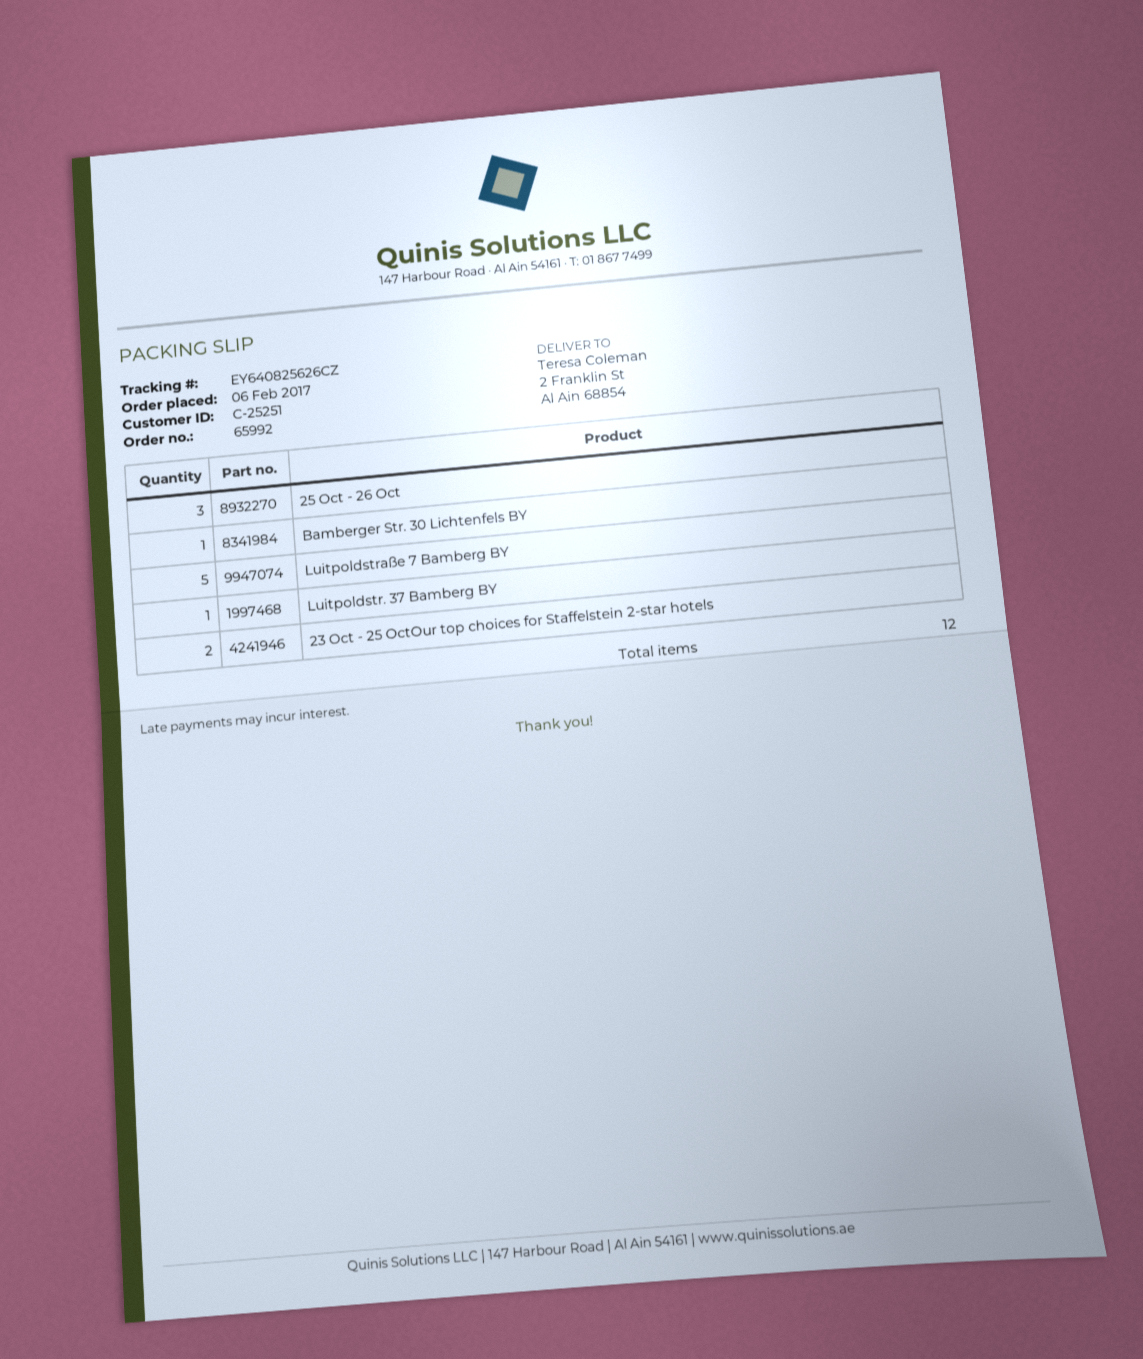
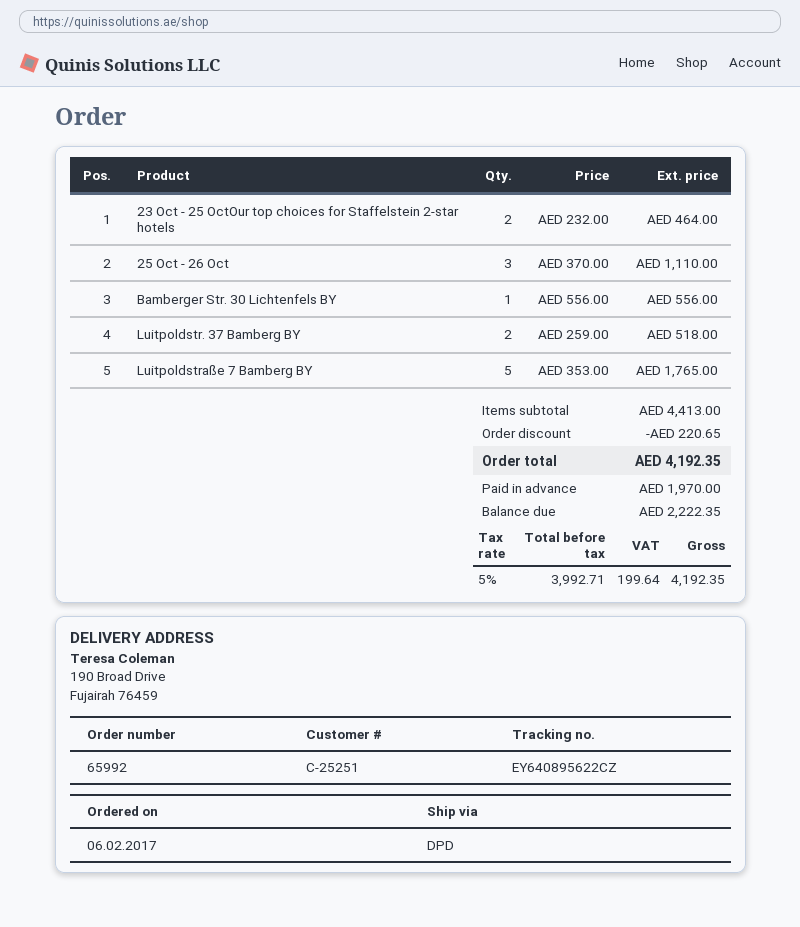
tracking number: EY640825626CZ -> EY640895622CZ
ship to: 2 Franklin St, Al Ain 68854 -> 190 Broad Drive, Fujairah 76459
Luitpoldstr. 37 Bamberg BY: 1 -> 2

